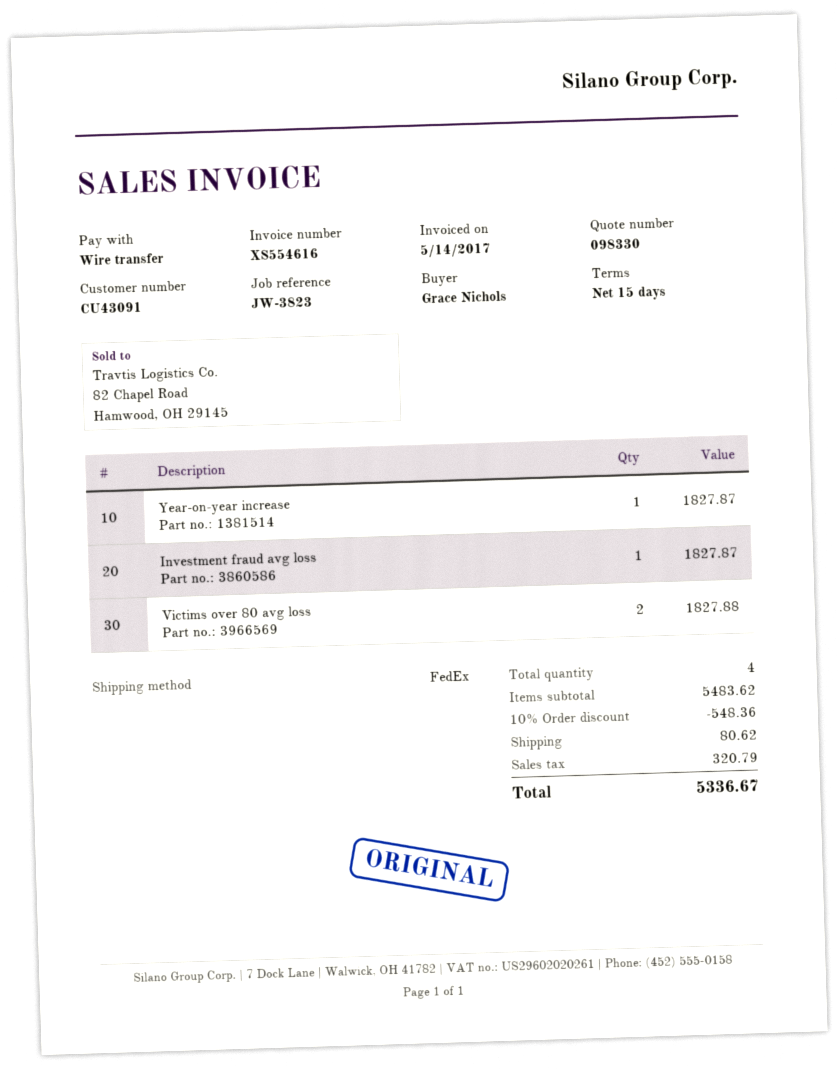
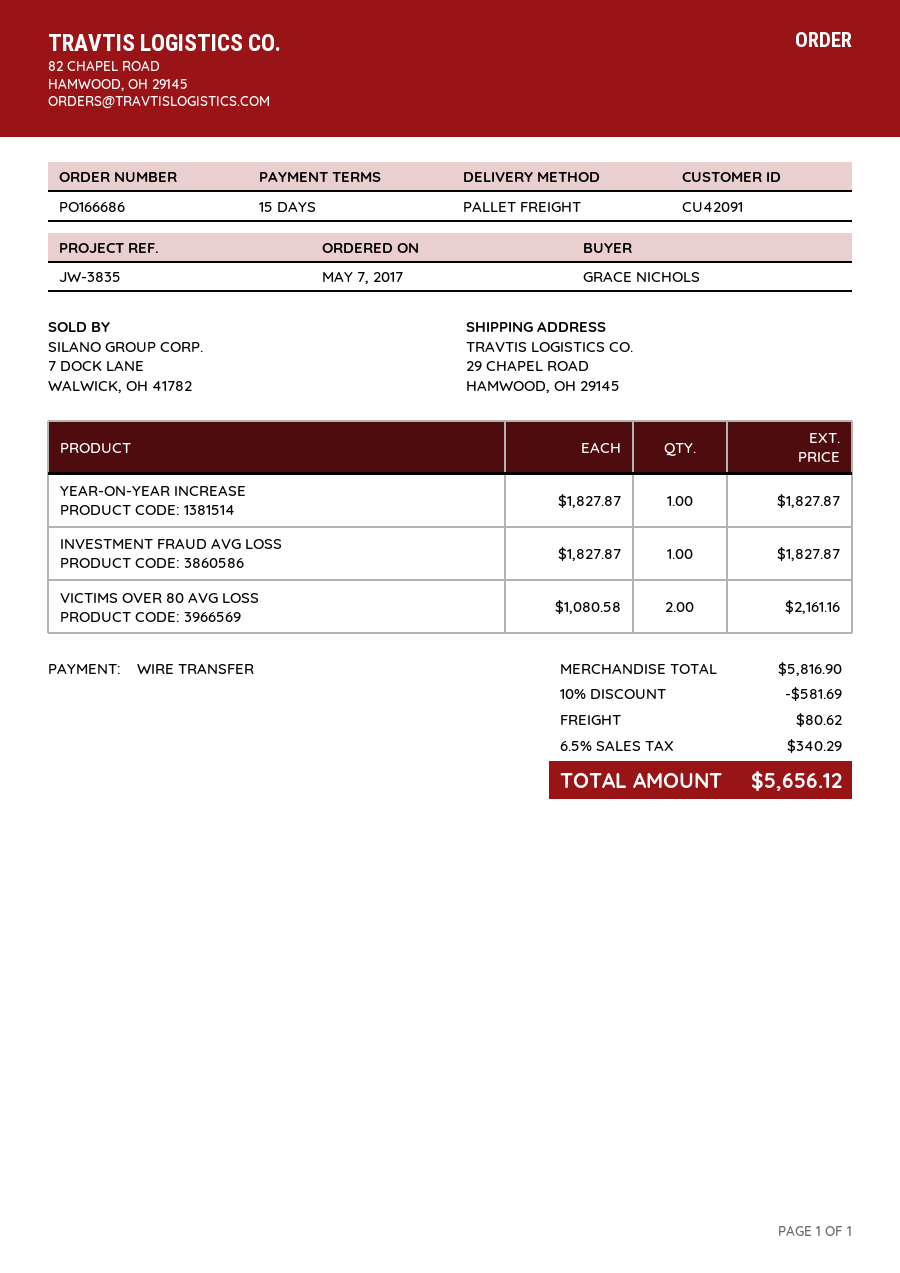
customer number: CU43091 -> CU42091
reference: JW-3823 -> JW-3835
shipping method: FedEx -> pallet freight
Victims over 80 avg loss: 2 for 1827.88 -> 2 for 2161.16
subtotal: 5483.62 -> 5816.90
discount: 10% = 548.36 -> 10% = 581.69
tax: 320.79 -> 340.29
total: 5336.67 -> 5656.12

